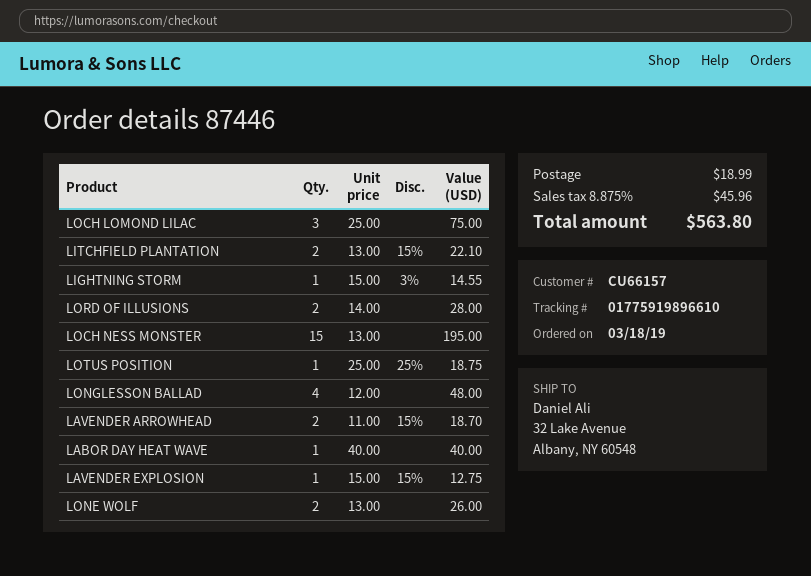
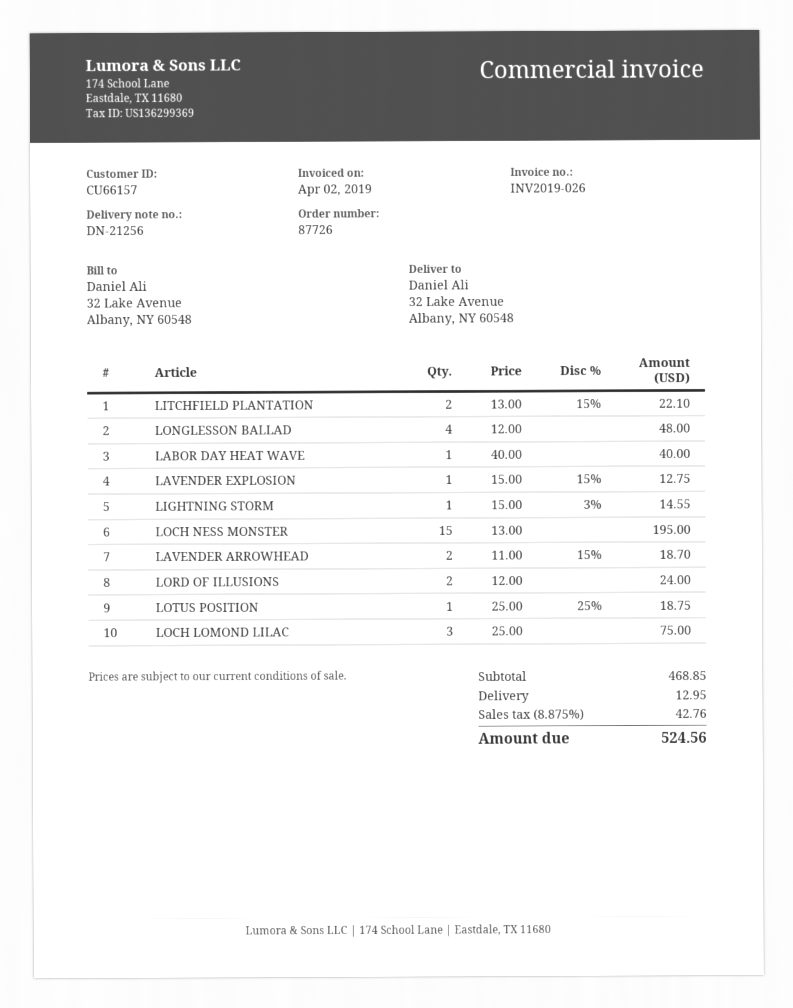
order number: 87446 -> 87726
LORD OF ILLUSIONS: 2 x 14.00 = 28.00 -> 2 x 12.00 = 24.00
LONE WOLF: 2 x 13.00 = 26.00 -> none
shipping: 18.99 -> 12.95
tax: 8.875% = 45.96 -> 8.875% = 42.76
total: 563.80 -> 524.56

